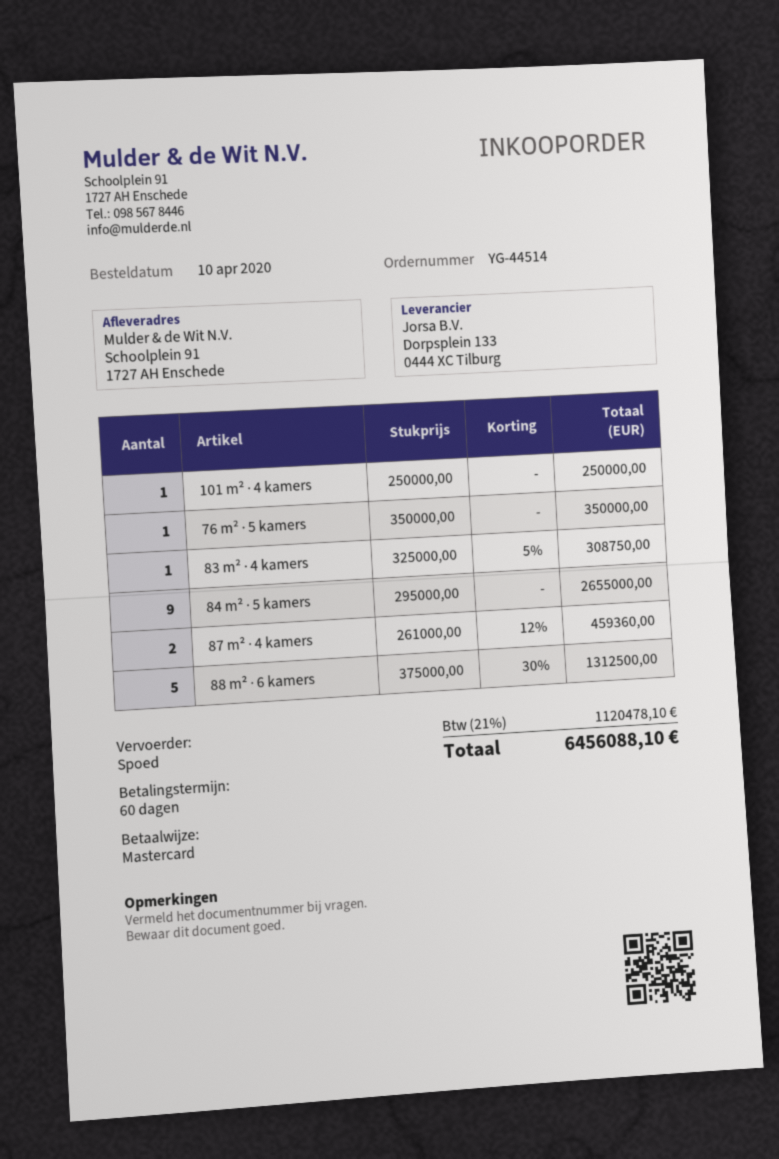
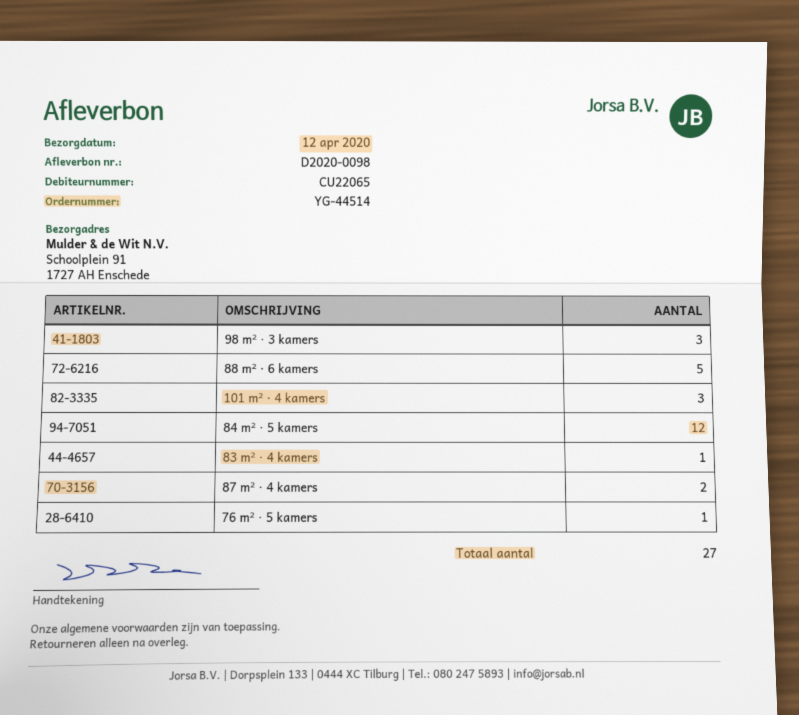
101 m² · 4 kamers: 1 -> 3
84 m² · 5 kamers: 9 -> 12
98 m² · 3 kamers: none -> 3

